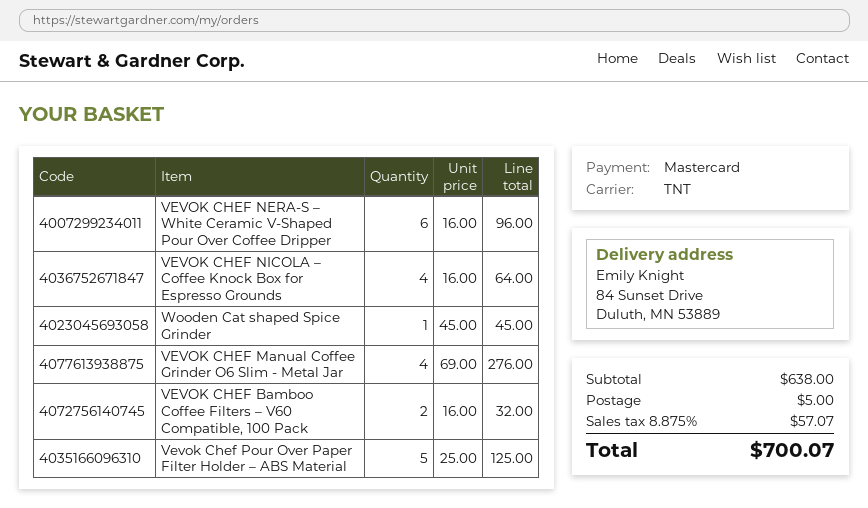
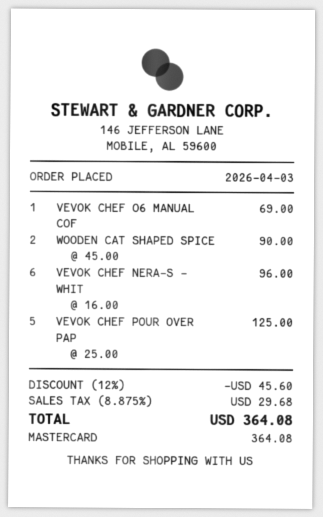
VEVOK CHEF NICOLA – Coffee Knock Box for Espresso Grounds: 4 x 16.00 = 64.00 -> none
Wooden Cat shaped Spice Grinder: 1 x 45.00 = 45.00 -> 2 x 45.00 = 90.00
VEVOK CHEF Manual Coffee Grinder O6 Slim - Metal Jar: 4 x 69.00 = 276.00 -> none
VEVOK CHEF Bamboo Coffee Filters – V60 Compatible, 100 Pack: 2 x 16.00 = 32.00 -> none
VEVOK CHEF O6 MANUAL COF: none -> 1 x 69.00 = 69.00
discount: none -> 12% = 45.60
shipping: 5.00 -> none
tax: 8.875% = 57.07 -> 8.875% = 29.68
total: 700.07 -> 364.08

